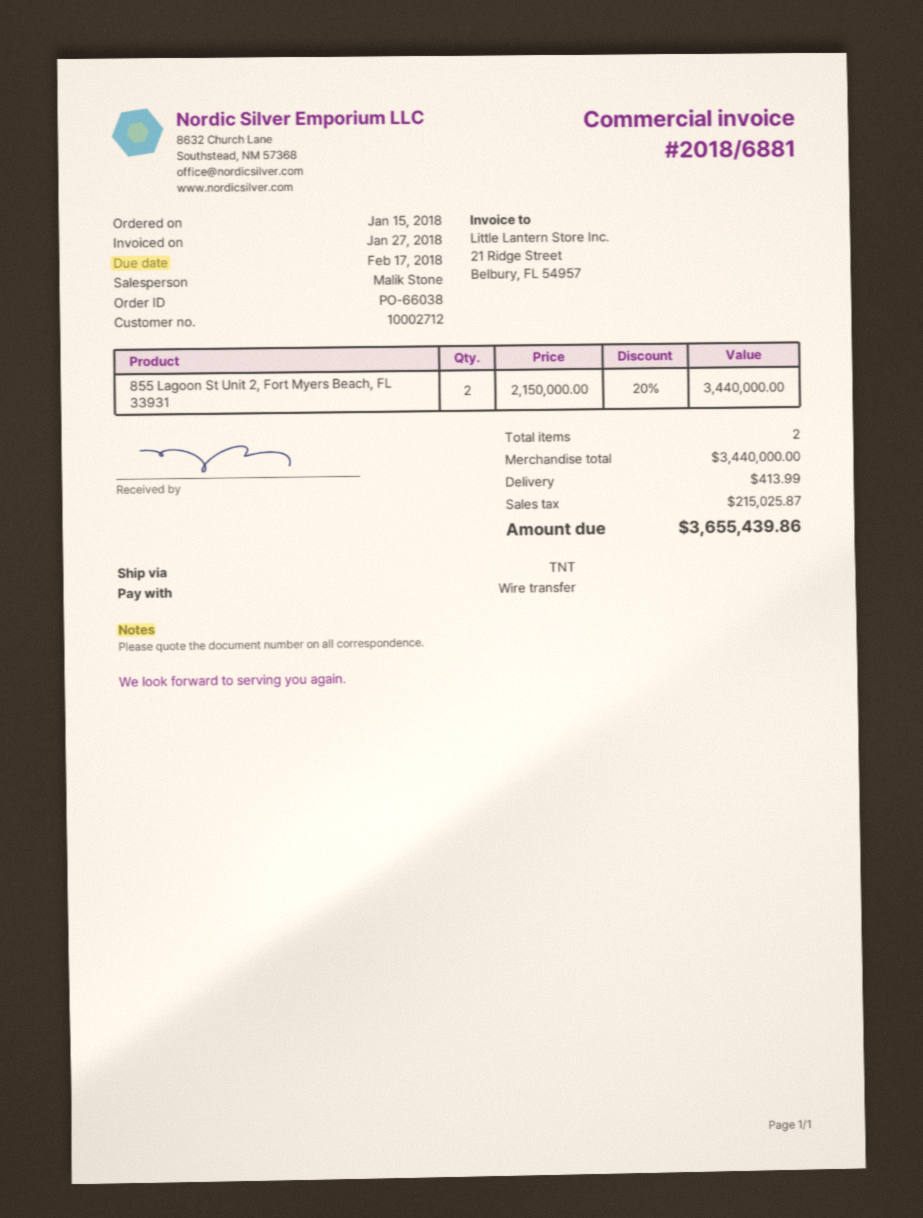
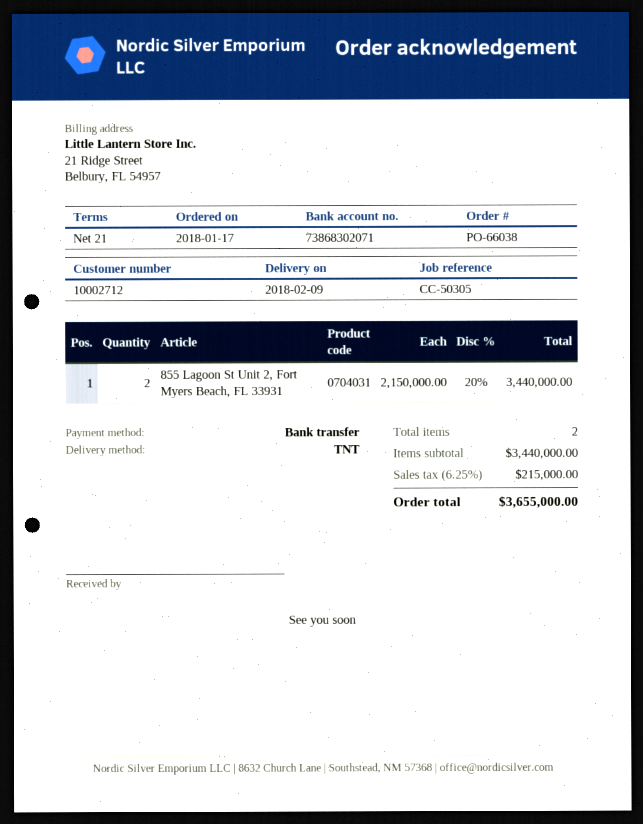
order date: 2018-01-15 -> 2018-01-17
shipping: 413.99 -> none
tax: 215025.87 -> 215000.00
total: 3655439.86 -> 3655000.00

